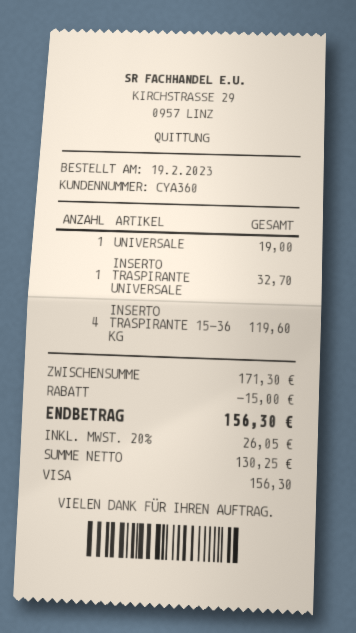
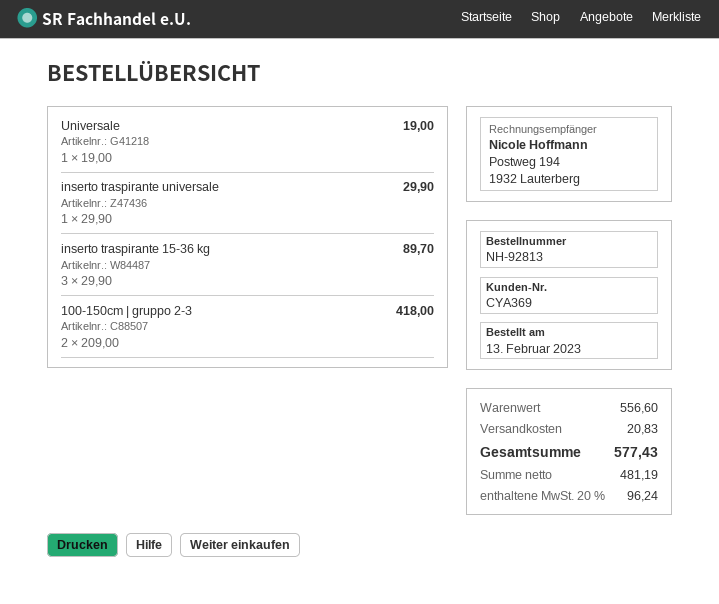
order date: 2023-02-19 -> 2023-02-13
customer number: CYA360 -> CYA369
INSERTO TRASPIRANTE UNIVERSALE: 1 for 32.70 -> 1 for 29.90
INSERTO TRASPIRANTE 15-36 KG: 4 for 119.60 -> 3 for 89.70
100-150cm | gruppo 2-3: none -> 2 for 418.00
subtotal: 171.30 -> 556.60
discount: 15.00 -> none
shipping: none -> 20.83
net: 130.25 -> 481.19
tax: 20% = 26.05 -> 20% = 96.24
total: 156.30 -> 577.43

